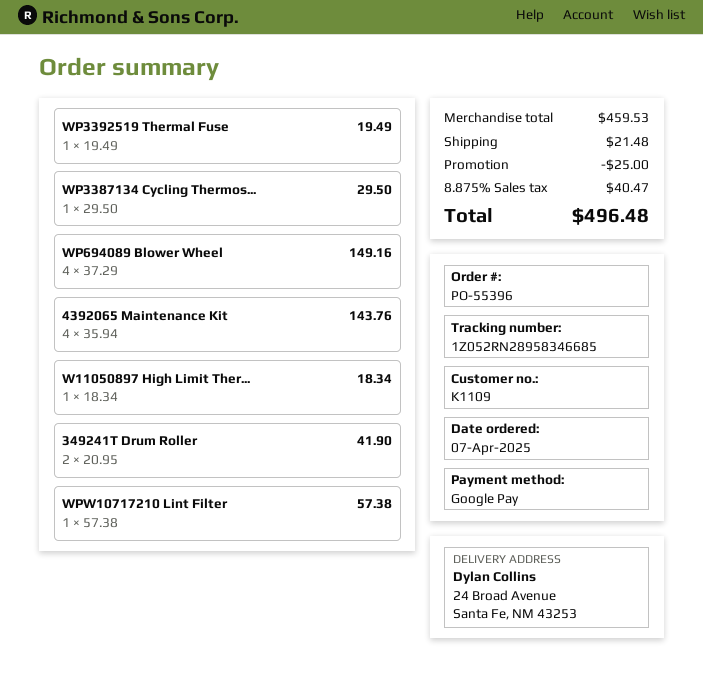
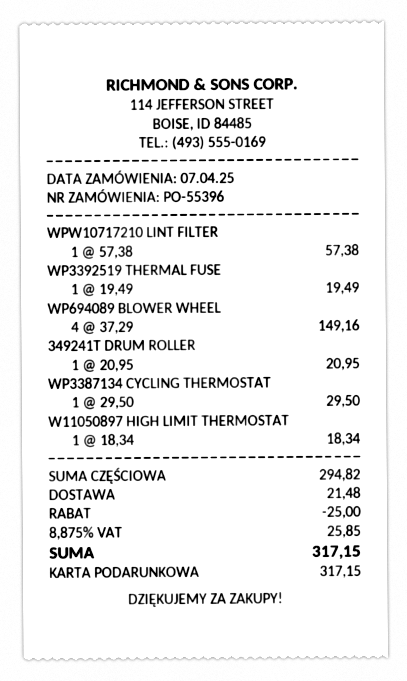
payment method: Google Pay -> gift card
4392065 Maintenance Kit: 4 x 35.94 = 143.76 -> none
349241T Drum Roller: 2 x 20.95 = 41.90 -> 1 x 20.95 = 20.95
subtotal: 459.53 -> 294.82
tax: 8.875% = 40.47 -> 8.875% = 25.85
total: 496.48 -> 317.15

